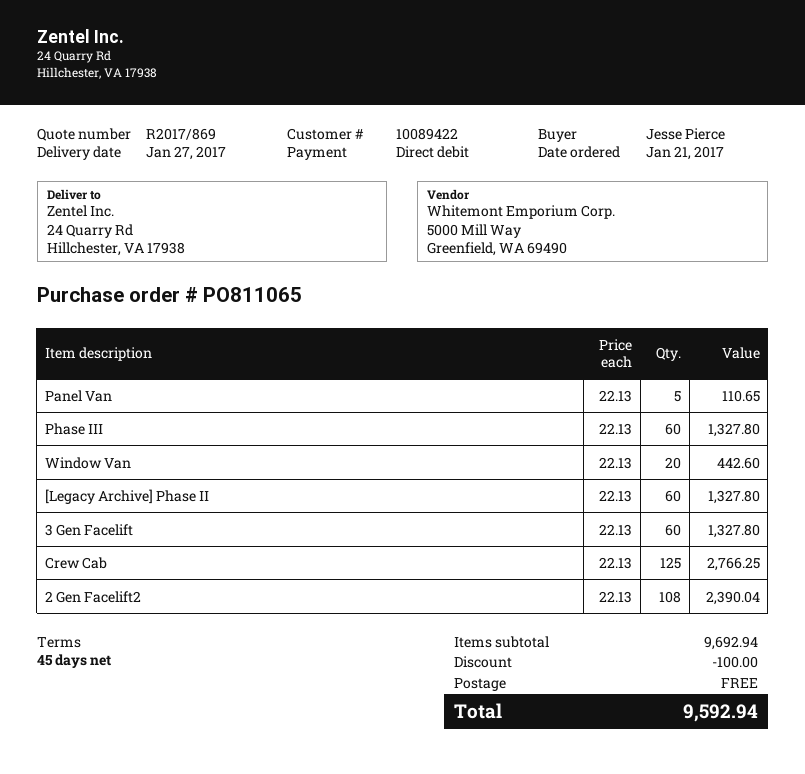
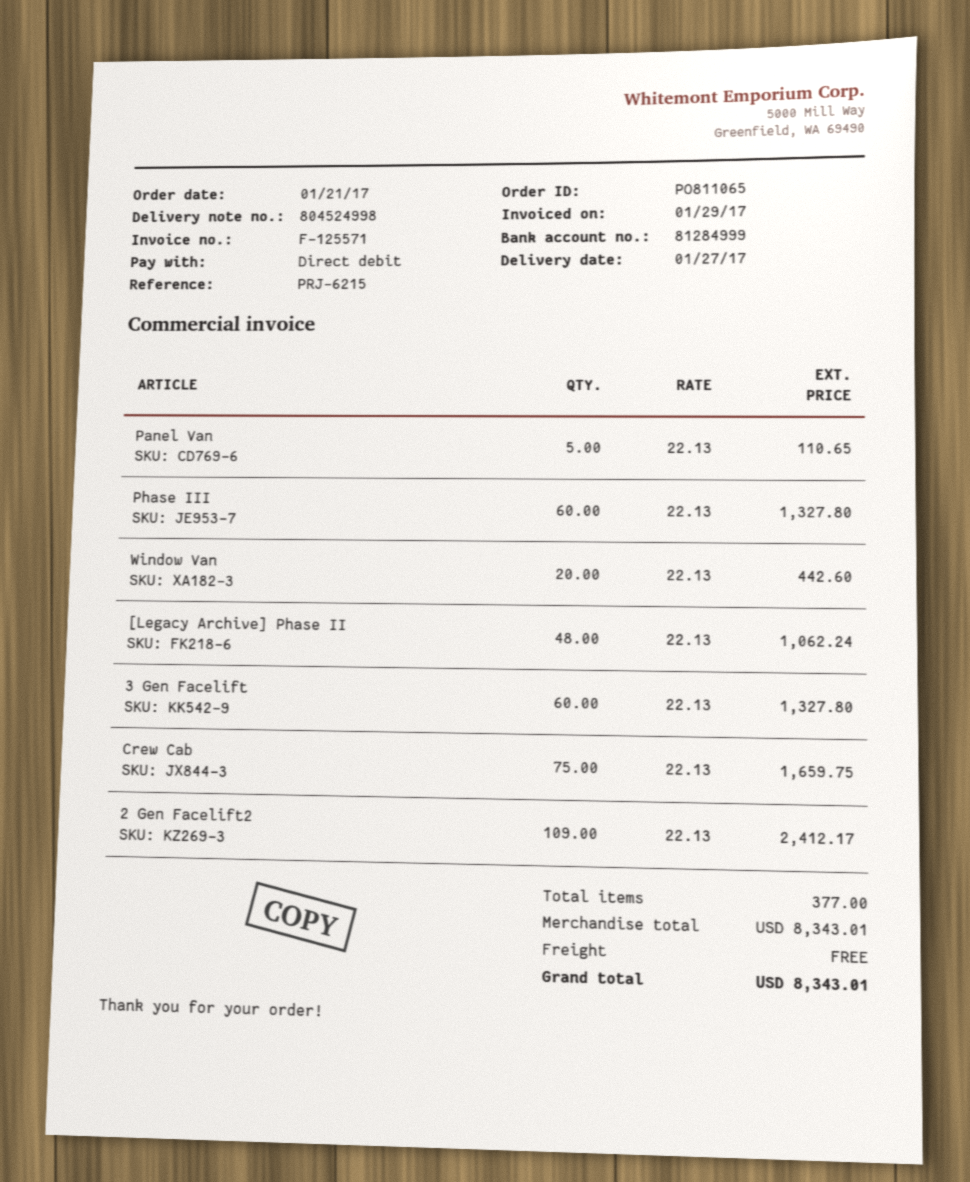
[Legacy Archive] Phase II: 60 x 22.13 = 1327.80 -> 48 x 22.13 = 1062.24
Crew Cab: 125 x 22.13 = 2766.25 -> 75 x 22.13 = 1659.75
2 Gen Facelift2: 108 x 22.13 = 2390.04 -> 109 x 22.13 = 2412.17
subtotal: 9692.94 -> 8343.01
discount: 100.00 -> none
total: 9592.94 -> 8343.01

